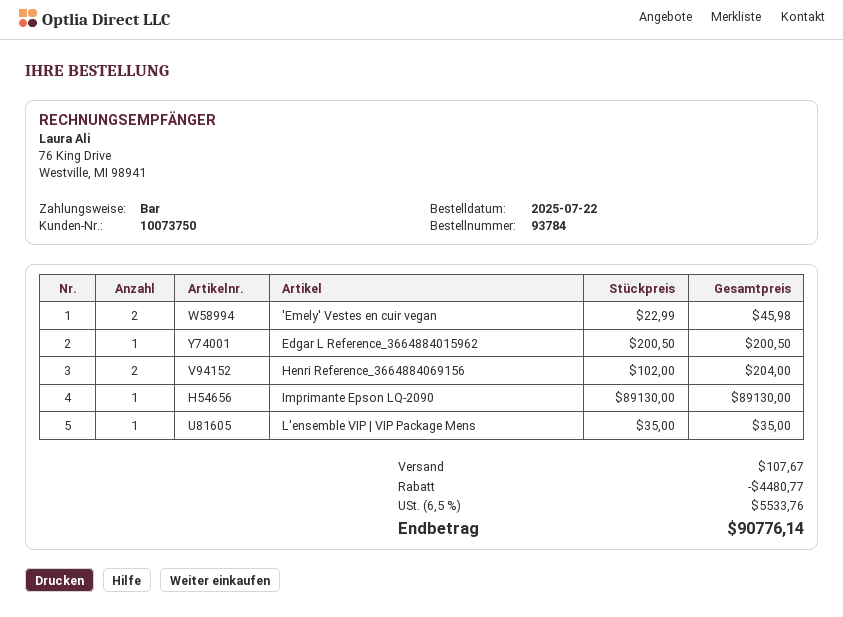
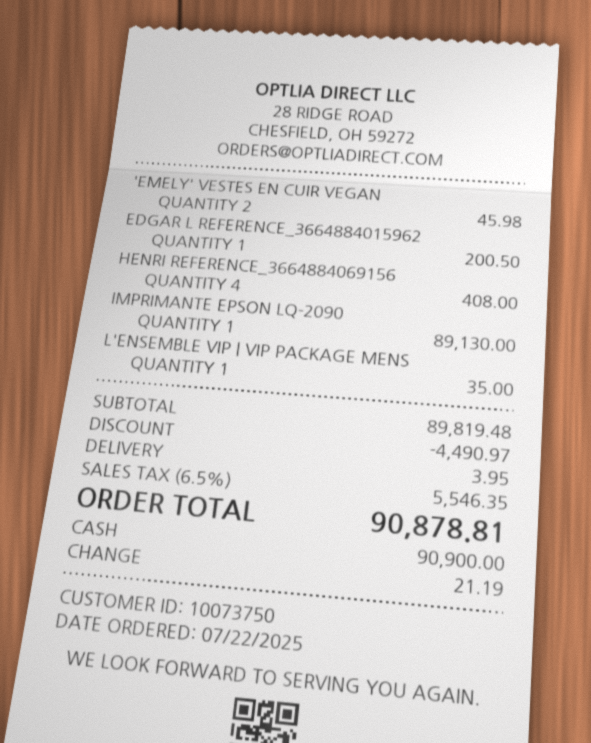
Henri Reference_3664884069156: 2 for 204.00 -> 4 for 408.00
discount: 4480.77 -> 4490.97
shipping: 107.67 -> 3.95
tax: 6.5% = 5533.76 -> 6.5% = 5546.35
total: 90776.14 -> 90878.81

